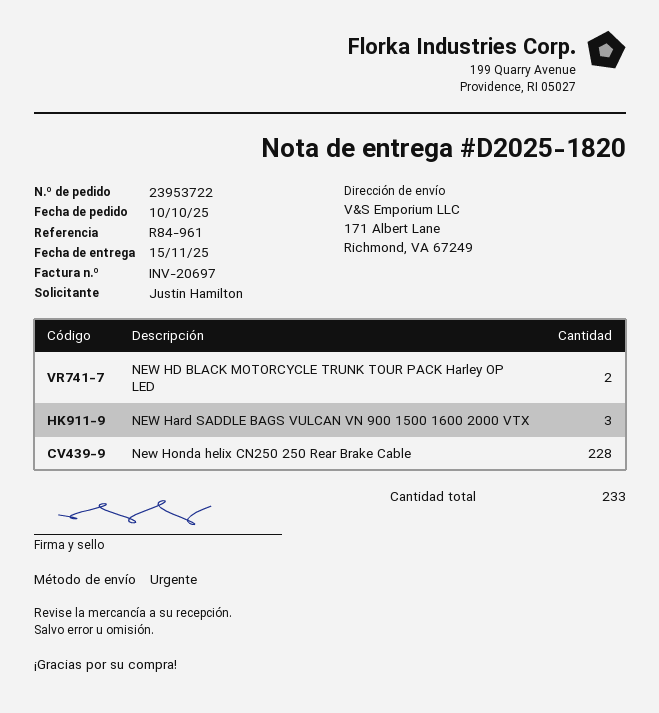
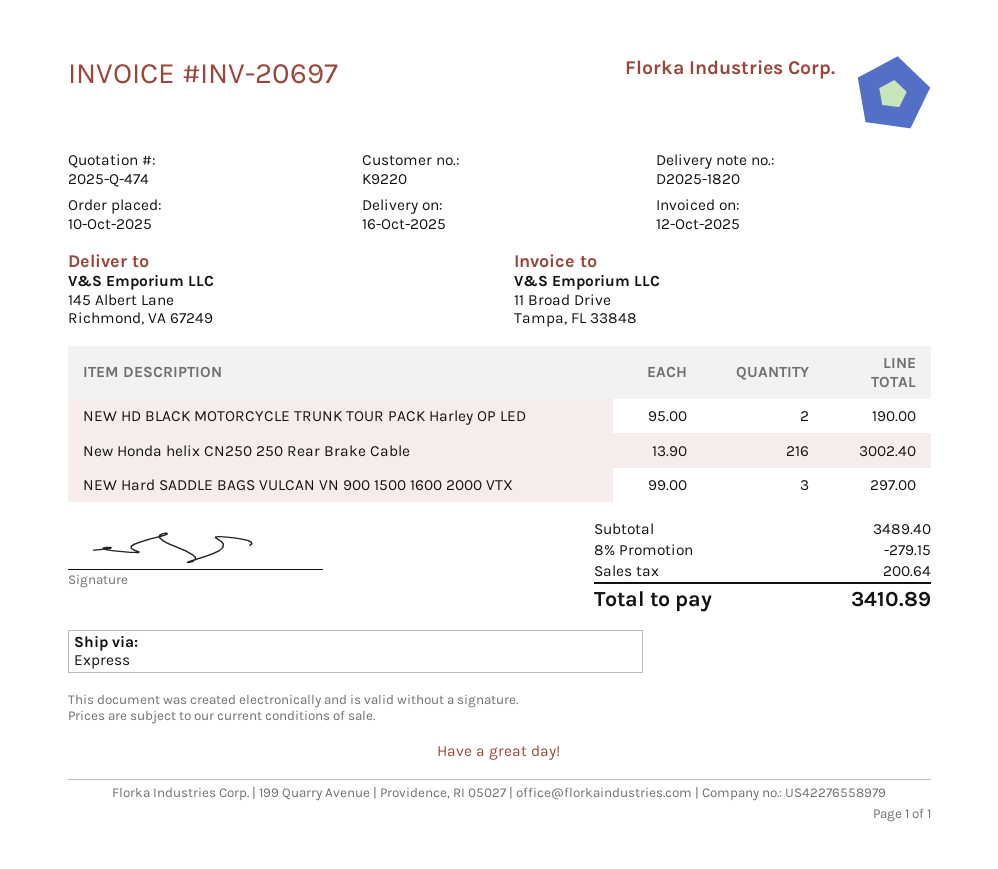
delivery date: 2025-11-15 -> 2025-10-16
ship to: 171 Albert Lane, Richmond, VA 67249 -> 145 Albert Lane, Richmond, VA 67249
New Honda helix CN250 250 Rear Brake Cable: 228 -> 216

